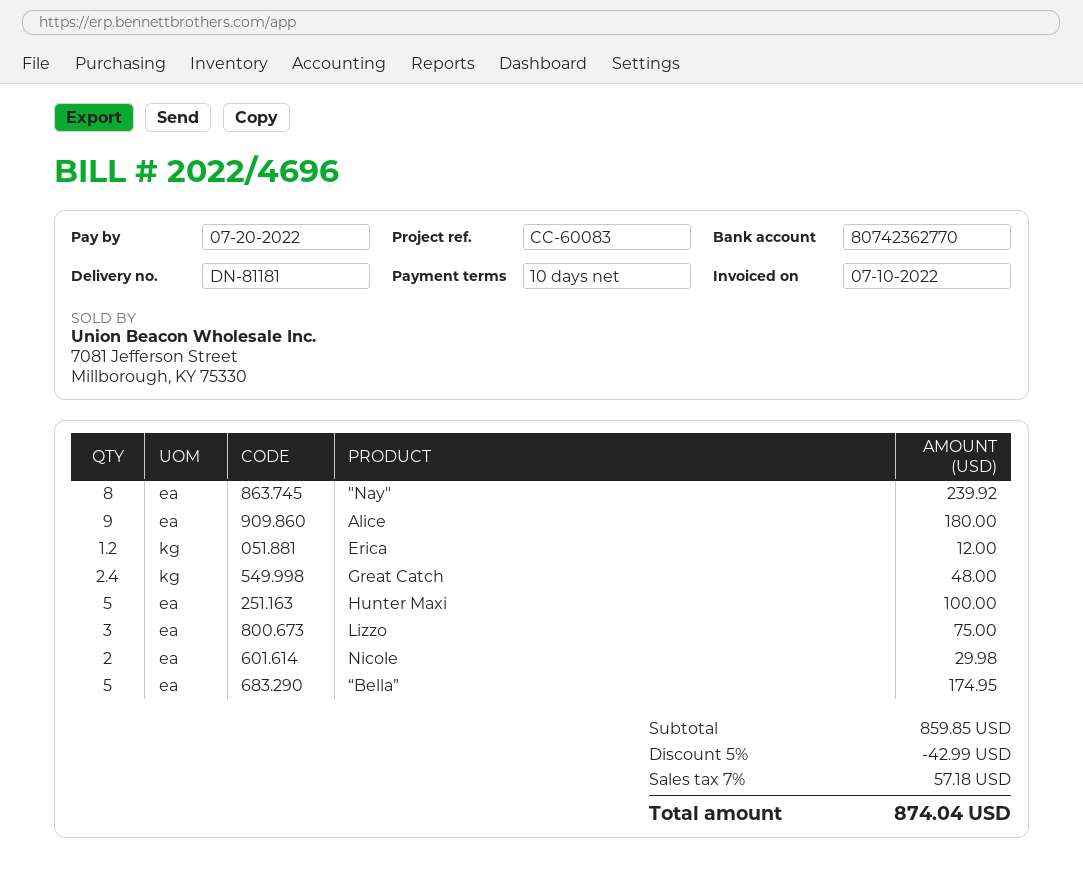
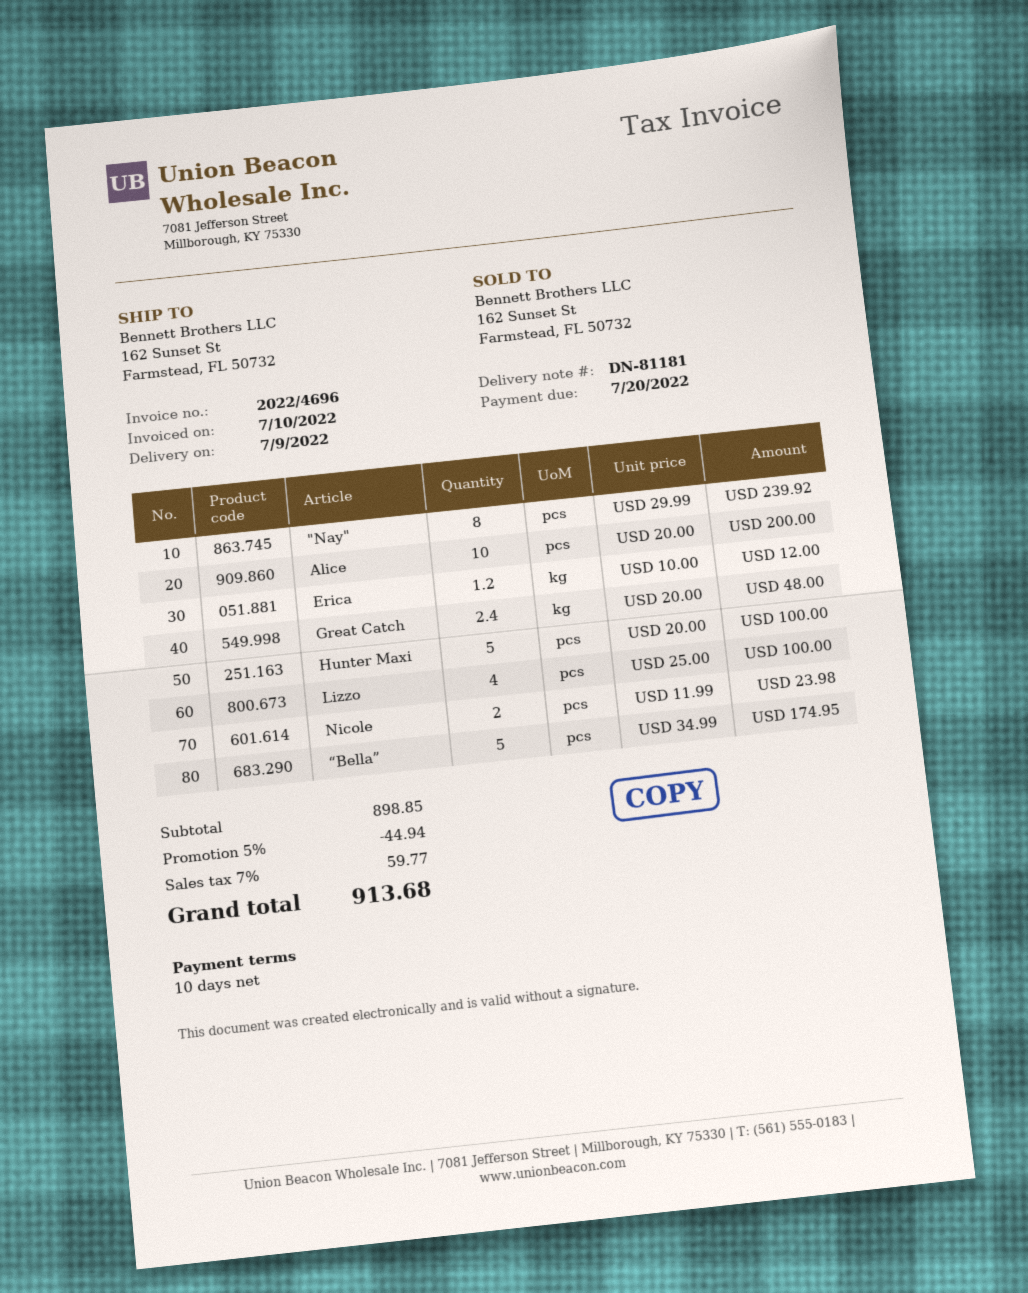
Alice: 9 for 180.00 -> 10 for 200.00
Lizzo: 3 for 75.00 -> 4 for 100.00
Nicole: 2 for 29.98 -> 2 for 23.98
subtotal: 859.85 -> 898.85
discount: 5% = 42.99 -> 5% = 44.94
tax: 7% = 57.18 -> 7% = 59.77
total: 874.04 -> 913.68

